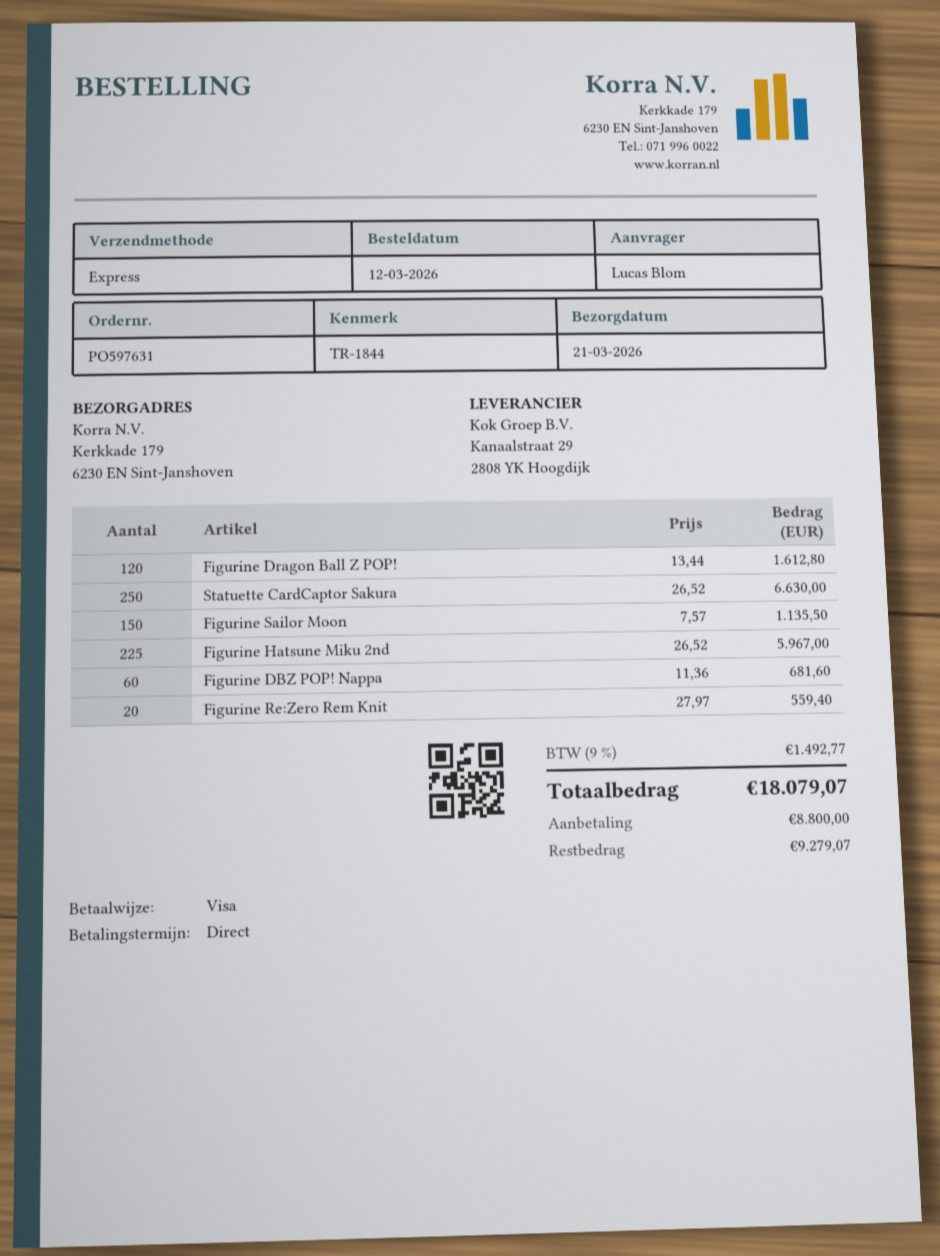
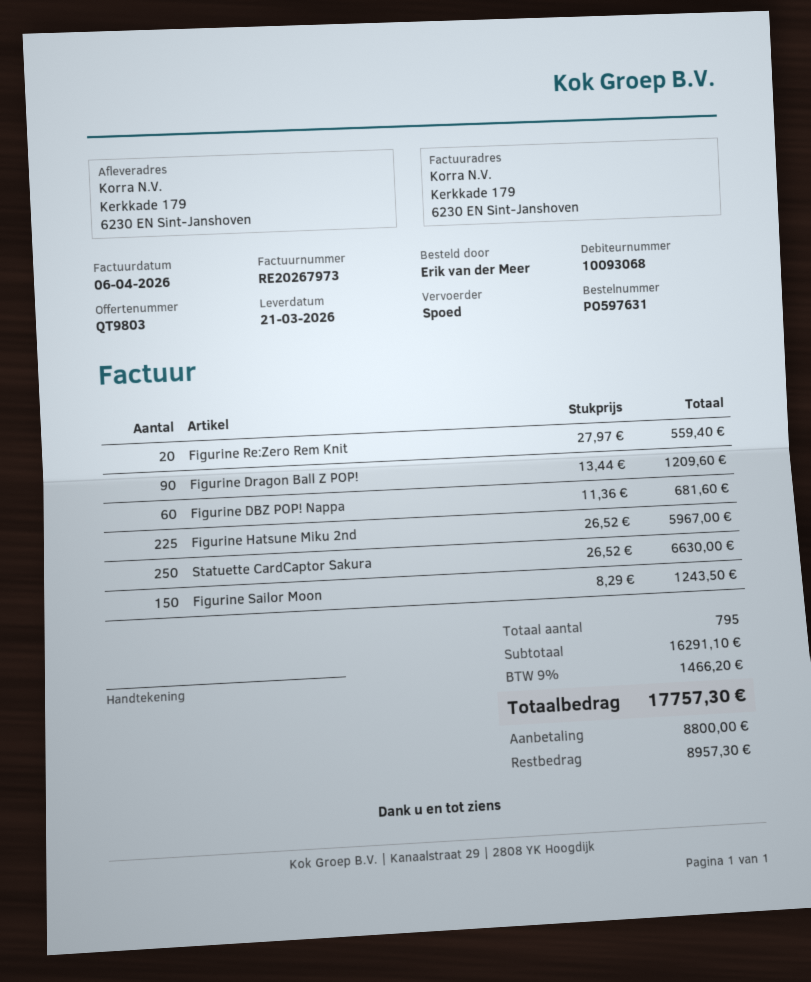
ordered by: Lucas Blom -> Erik van der Meer
Figurine Dragon Ball Z POP!: 120 x 13.44 = 1612.80 -> 90 x 13.44 = 1209.60
Figurine Sailor Moon: 150 x 7.57 = 1135.50 -> 150 x 8.29 = 1243.50
tax: 9% = 1492.77 -> 9% = 1466.20
total: 18079.07 -> 17757.30
balance: 9279.07 -> 8957.30

